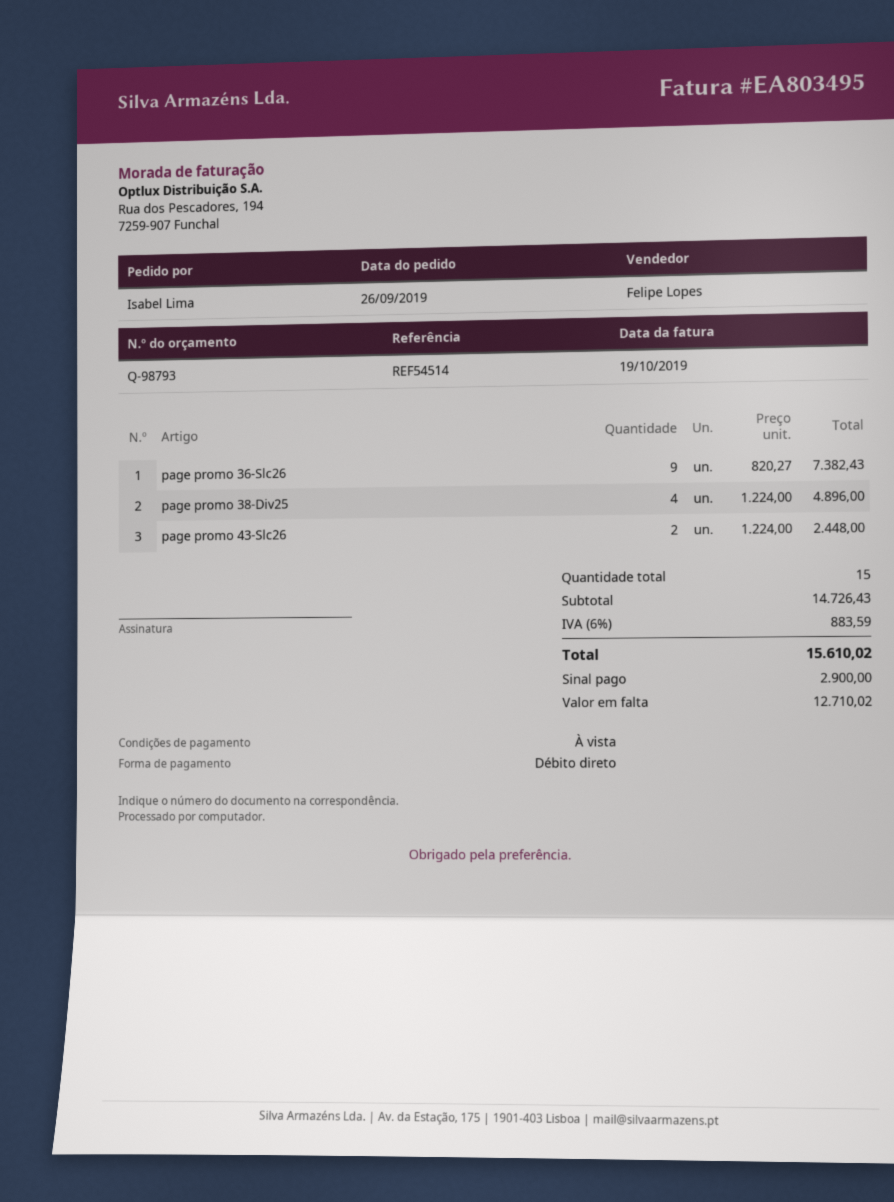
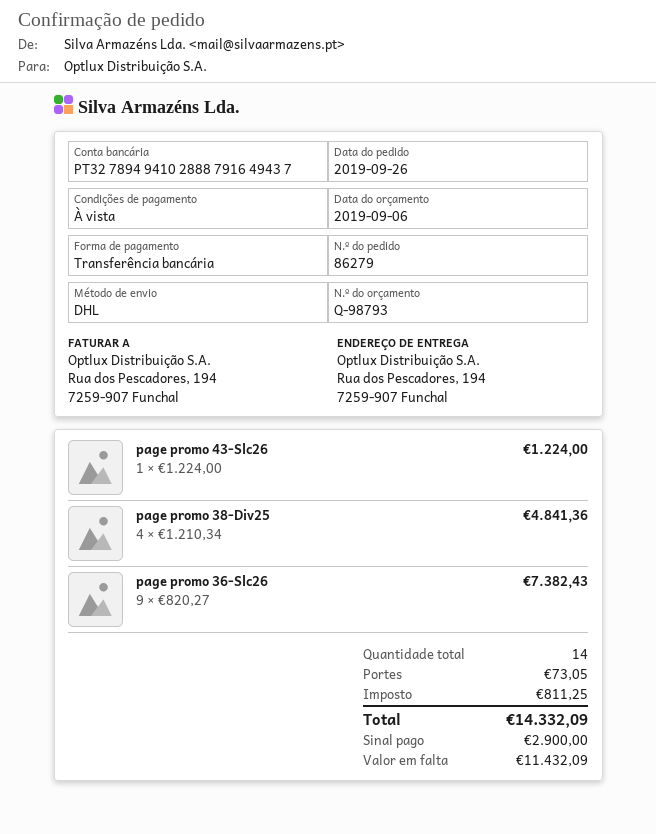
payment method: direct debit -> bank transfer
page promo 38-Div25: 4 x 1224.00 = 4896.00 -> 4 x 1210.34 = 4841.36
page promo 43-Slc26: 2 x 1224.00 = 2448.00 -> 1 x 1224.00 = 1224.00
total quantity: 15 -> 14
shipping: none -> 73.05
tax: 883.59 -> 811.25
total: 15610.02 -> 14332.09
balance: 12710.02 -> 11432.09

